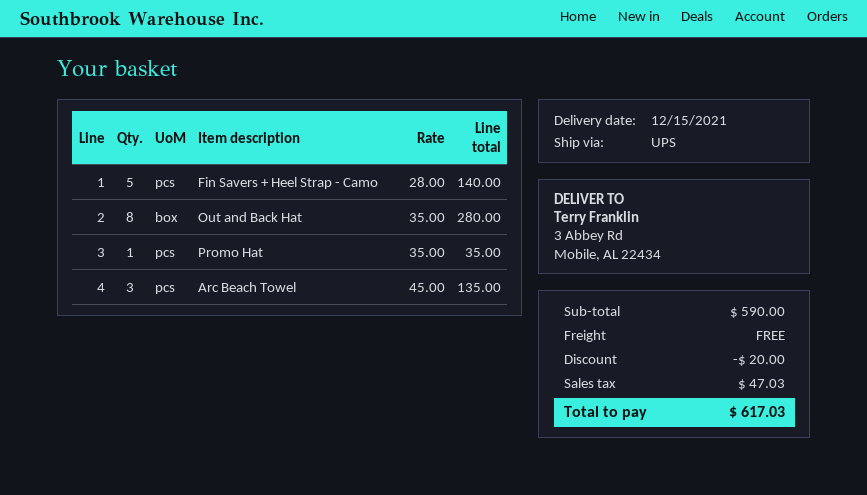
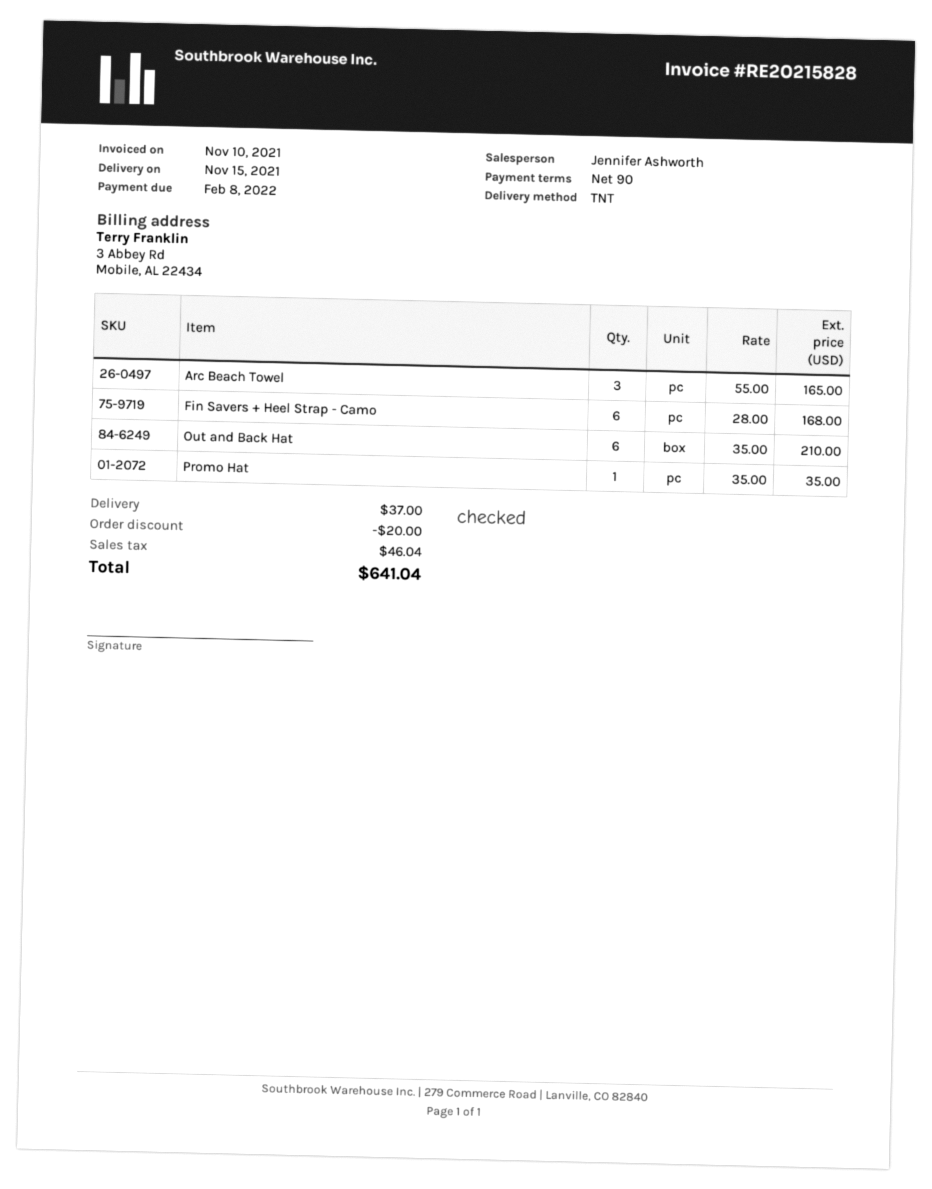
delivery date: 2021-12-15 -> 2021-11-15
shipping method: UPS -> TNT
Fin Savers + Heel Strap - Camo: 5 x 28.00 = 140.00 -> 6 x 28.00 = 168.00
Out and Back Hat: 8 x 35.00 = 280.00 -> 6 x 35.00 = 210.00
Arc Beach Towel: 3 x 45.00 = 135.00 -> 3 x 55.00 = 165.00
shipping: 0.00 -> 37.00
tax: 47.03 -> 46.04
total: 617.03 -> 641.04

